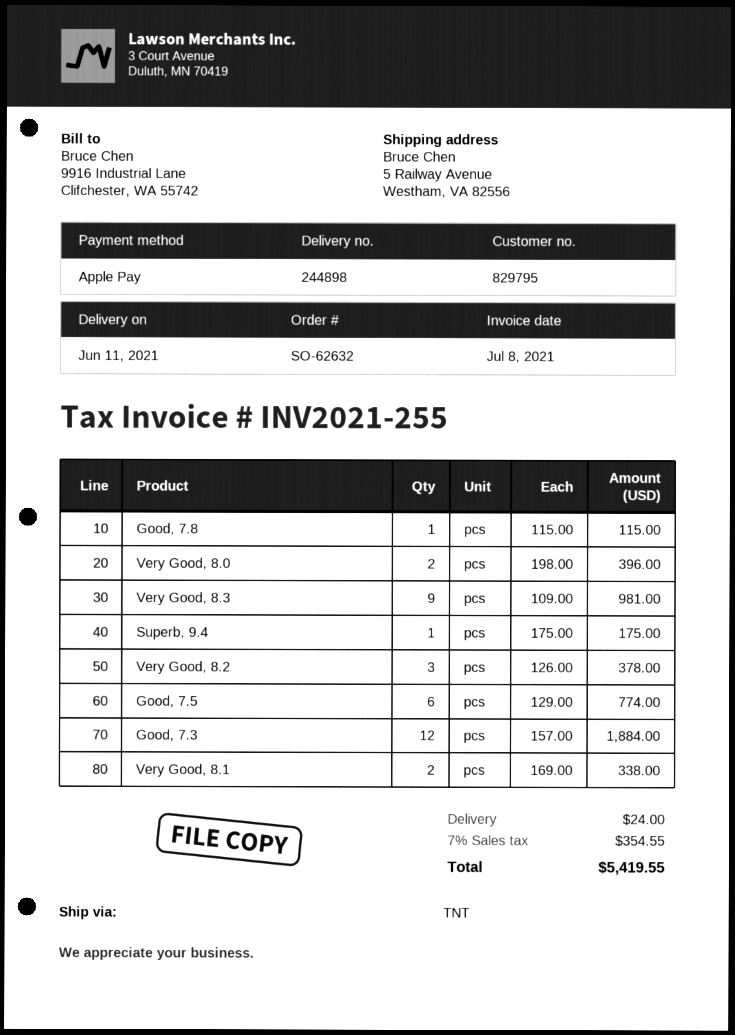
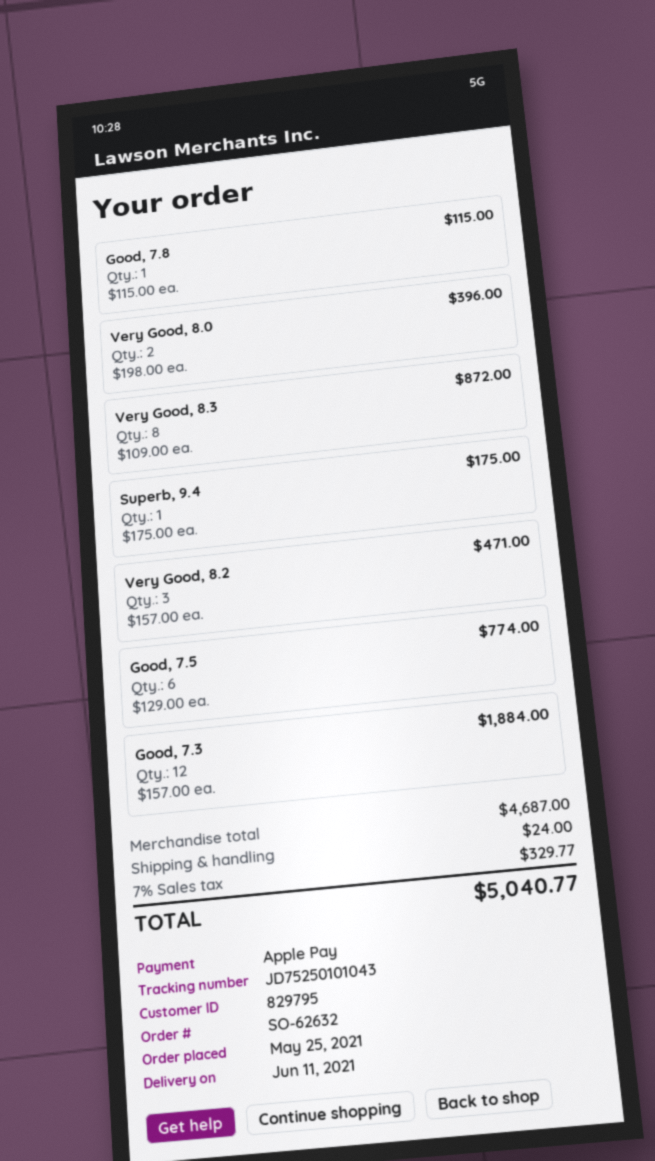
Very Good, 8.3: 9 x 109.00 = 981.00 -> 8 x 109.00 = 872.00
Very Good, 8.2: 3 x 126.00 = 378.00 -> 3 x 157.00 = 471.00
Very Good, 8.1: 2 x 169.00 = 338.00 -> none
tax: 7% = 354.55 -> 7% = 329.77
total: 5419.55 -> 5040.77

